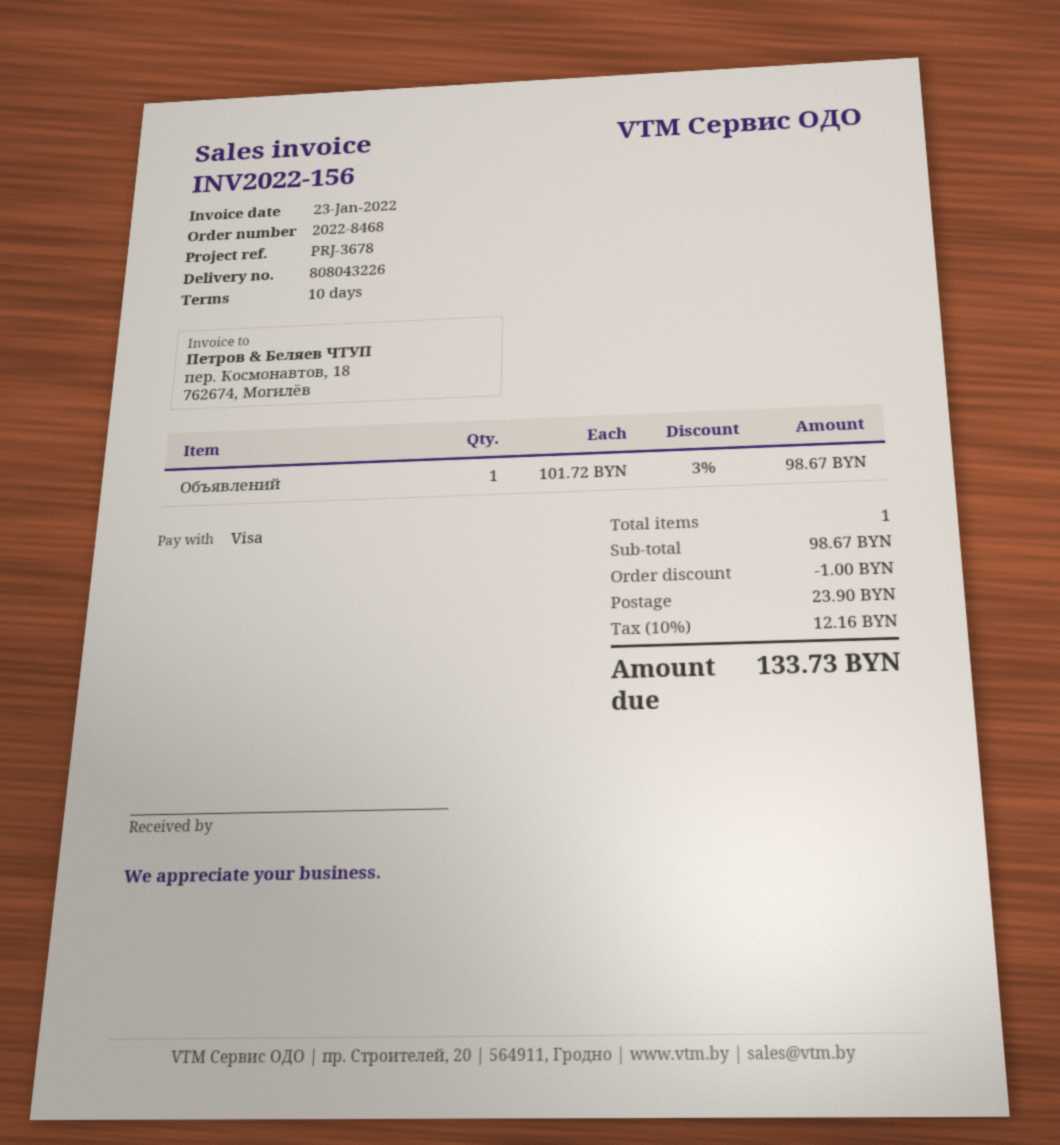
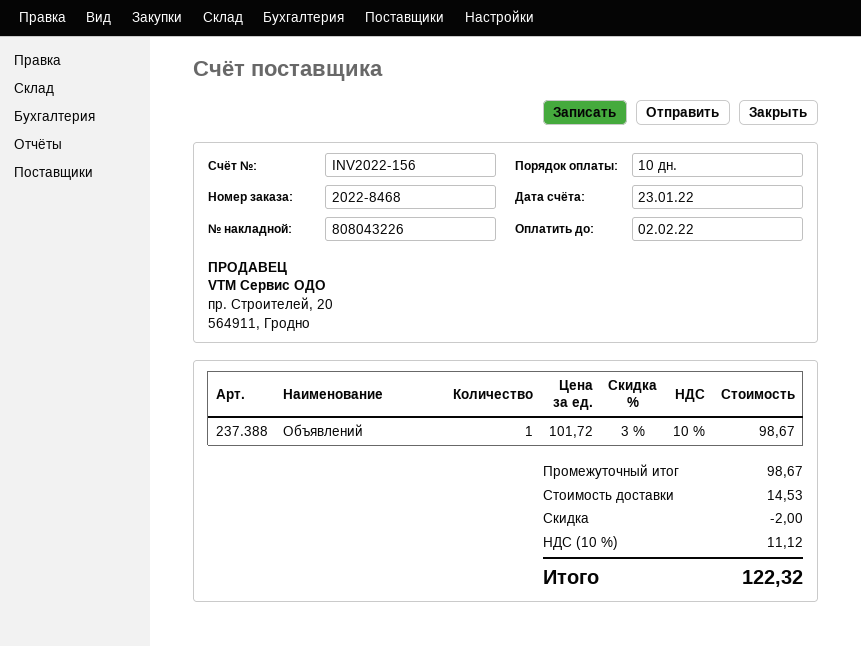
discount: 1.00 -> 2.00
shipping: 23.90 -> 14.53
tax: 10% = 12.16 -> 10% = 11.12
total: 133.73 -> 122.32

